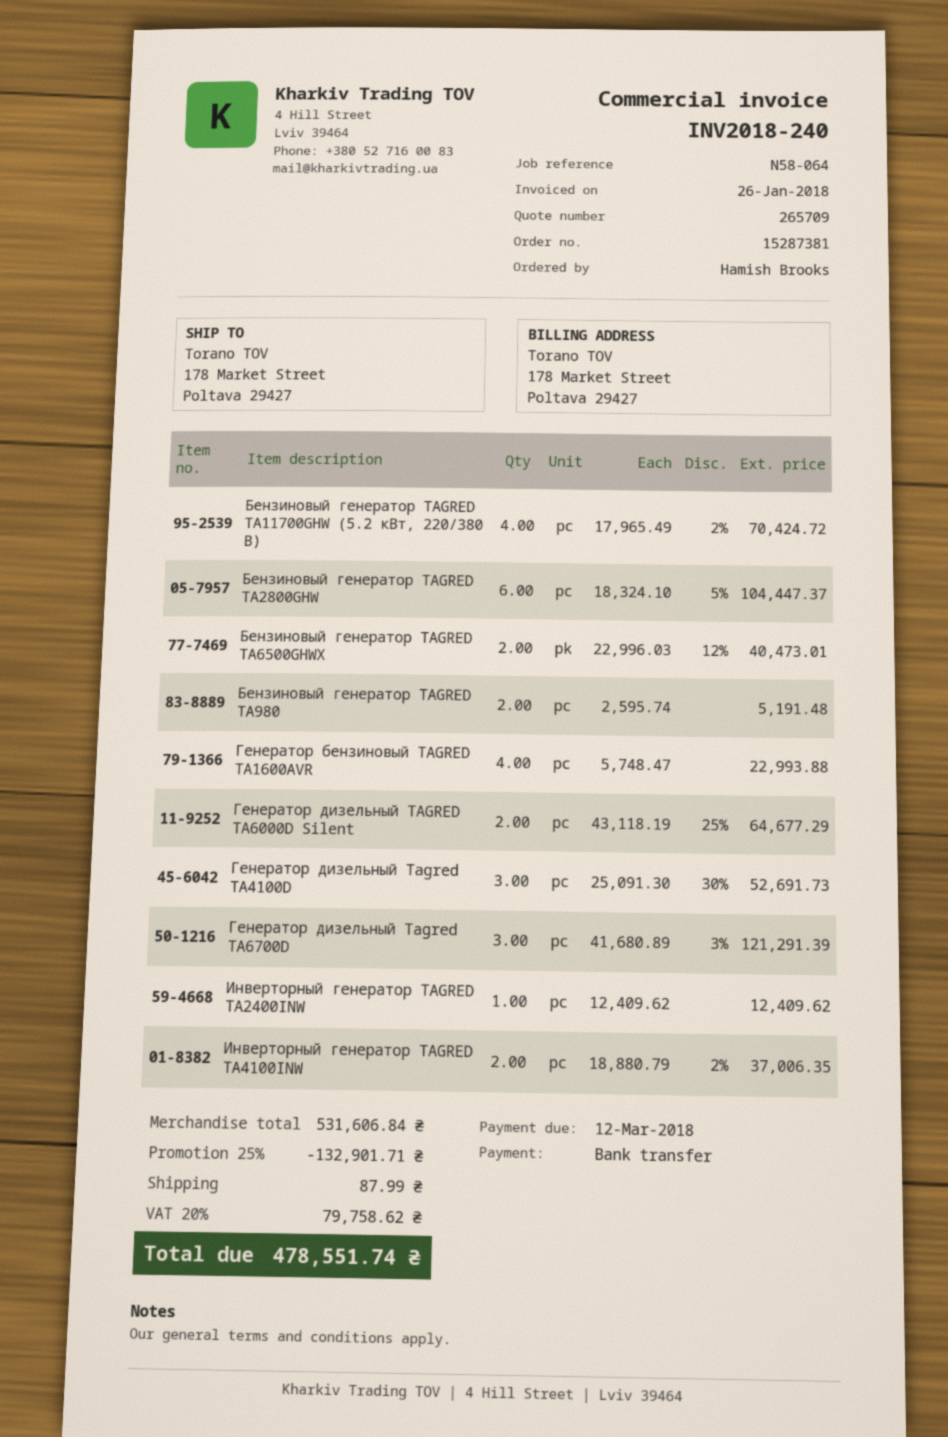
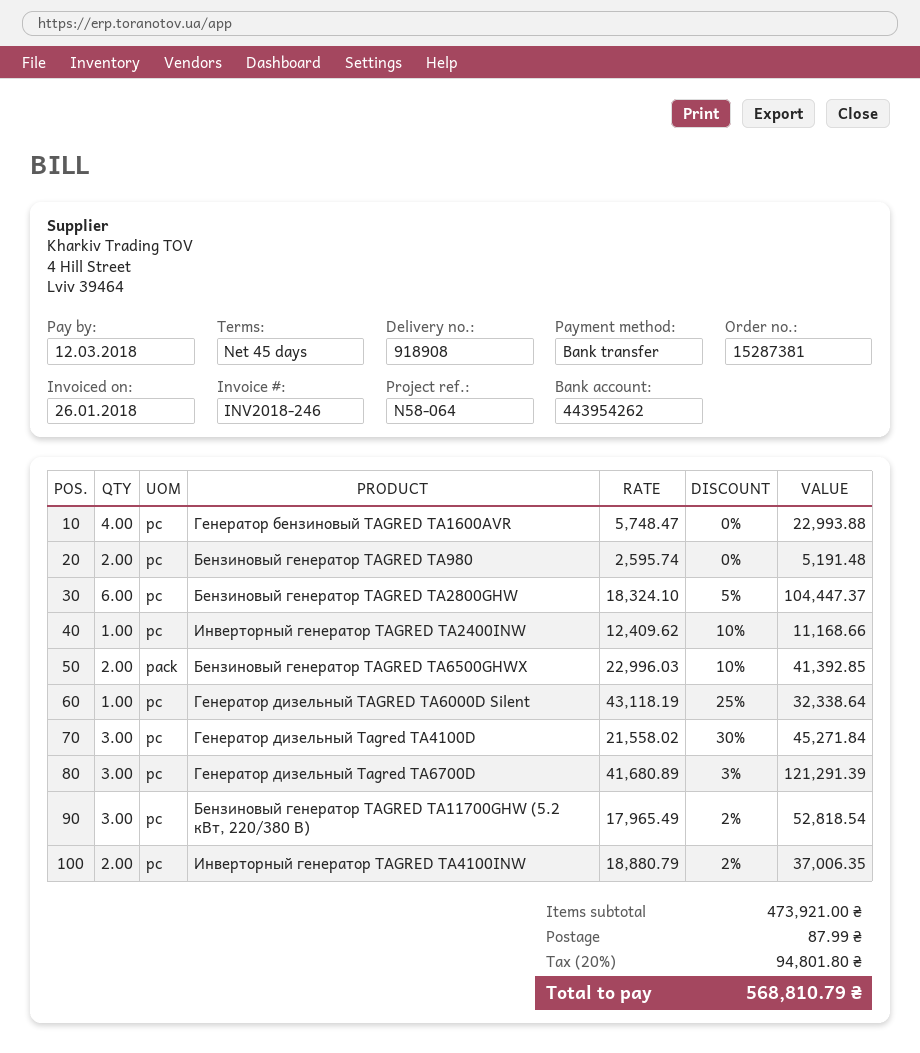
invoice number: INV2018-240 -> INV2018-246
Бензиновый генератор TAGRED TA11700GHW (5.2 кВт, 220/380 В): 4 x 17965.49 - 2% = 70424.72 -> 3 x 17965.49 - 2% = 52818.54
Бензиновый генератор TAGRED TA6500GHWX: 2 x 22996.03 - 12% = 40473.01 -> 2 x 22996.03 - 10% = 41392.85
Генератор дизельный TAGRED TA6000D Silent: 2 x 43118.19 - 25% = 64677.29 -> 1 x 43118.19 - 25% = 32338.64
Генератор дизельный Tagred TA4100D: 3 x 25091.30 - 30% = 52691.73 -> 3 x 21558.02 - 30% = 45271.84
Инверторный генератор TAGRED TA2400INW: 1 x 12409.62 = 12409.62 -> 1 x 12409.62 - 10% = 11168.66
subtotal: 531606.84 -> 473921.00
discount: 25% = 132901.71 -> none
tax: 20% = 79758.62 -> 20% = 94801.80
total: 478551.74 -> 568810.79

